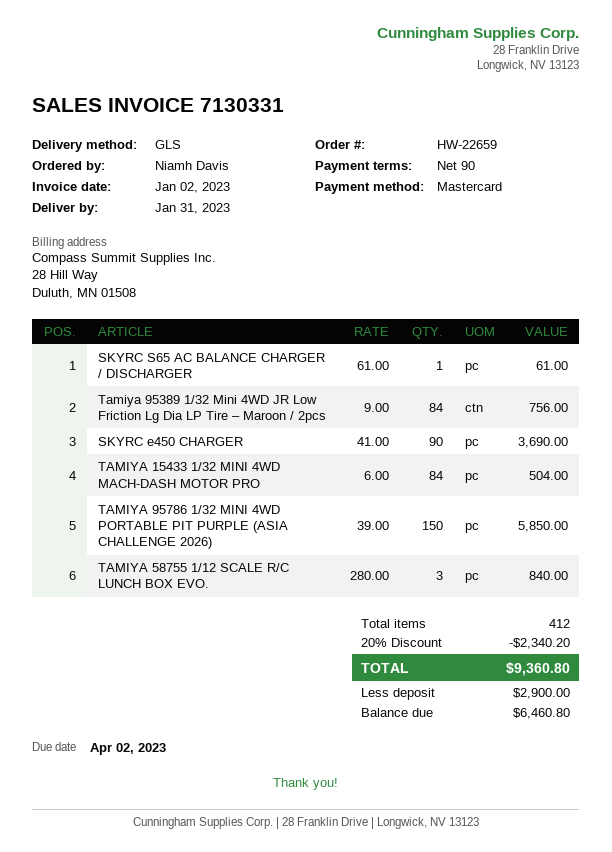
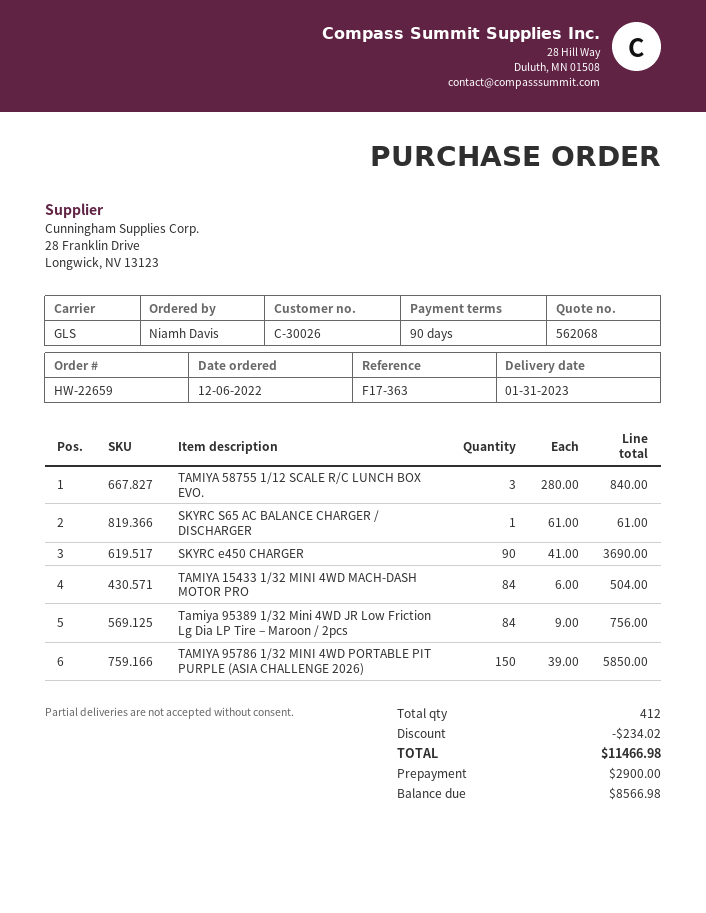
discount: 2340.20 -> 234.02
total: 9360.80 -> 11466.98
balance: 6460.80 -> 8566.98

